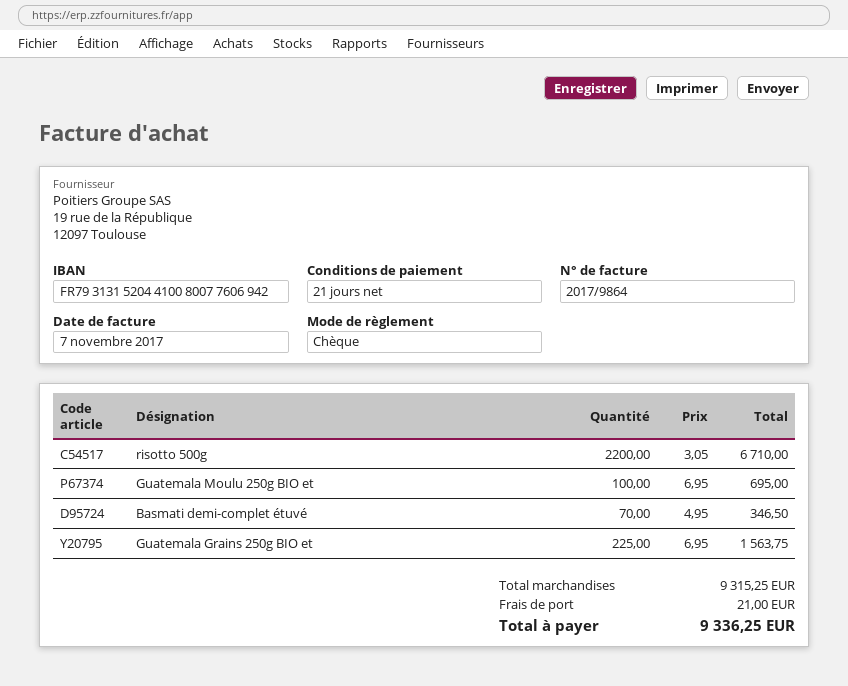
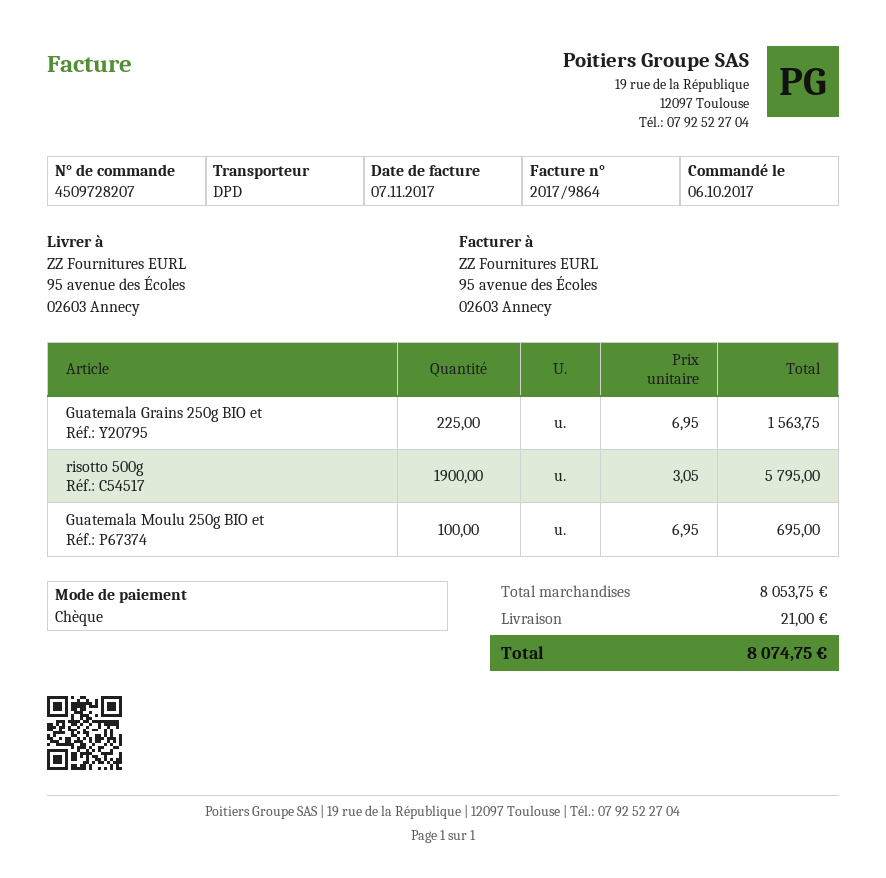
risotto 500g: 2200 x 3.05 = 6710.00 -> 1900 x 3.05 = 5795.00
Basmati demi-complet étuvé: 70 x 4.95 = 346.50 -> none
subtotal: 9315.25 -> 8053.75
total: 9336.25 -> 8074.75

